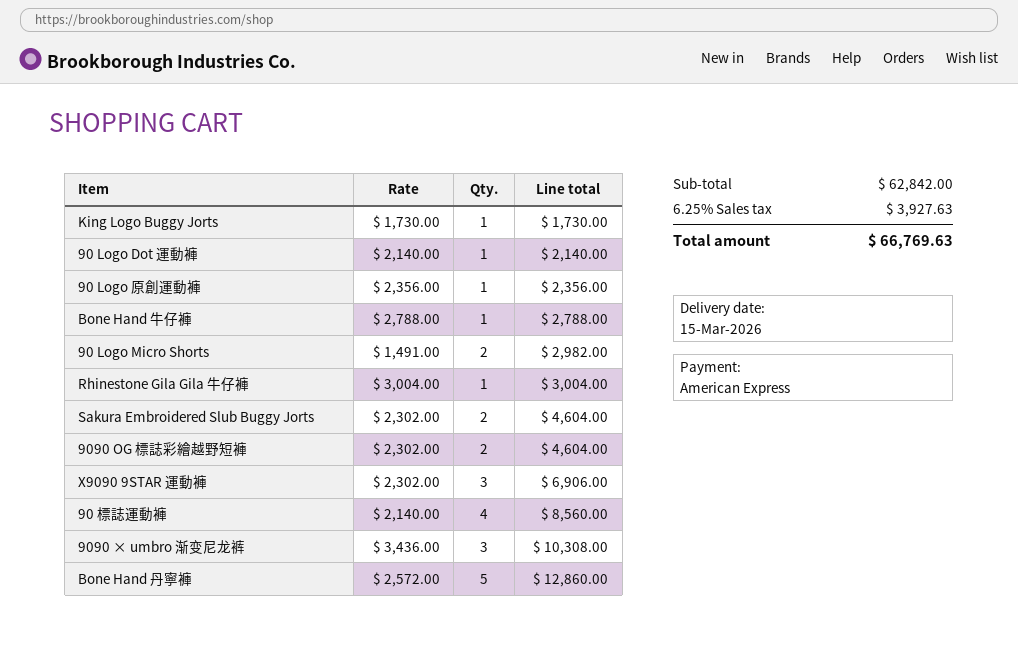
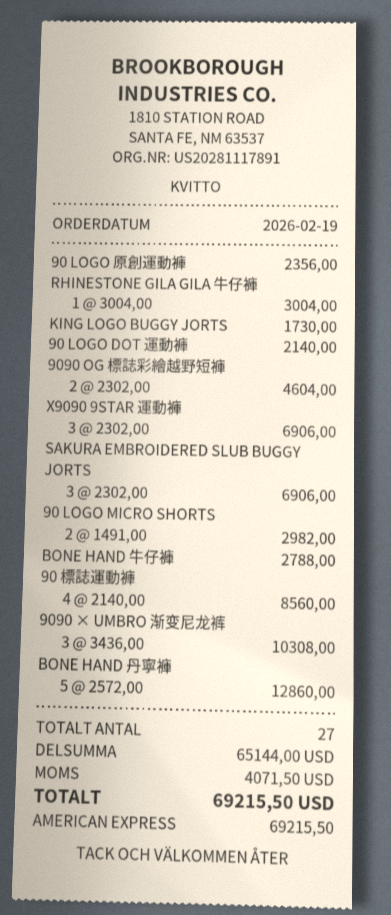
Sakura Embroidered Slub Buggy Jorts: 2 x 2302.00 = 4604.00 -> 3 x 2302.00 = 6906.00
subtotal: 62842.00 -> 65144.00
tax: 3927.63 -> 4071.50
total: 66769.63 -> 69215.50

